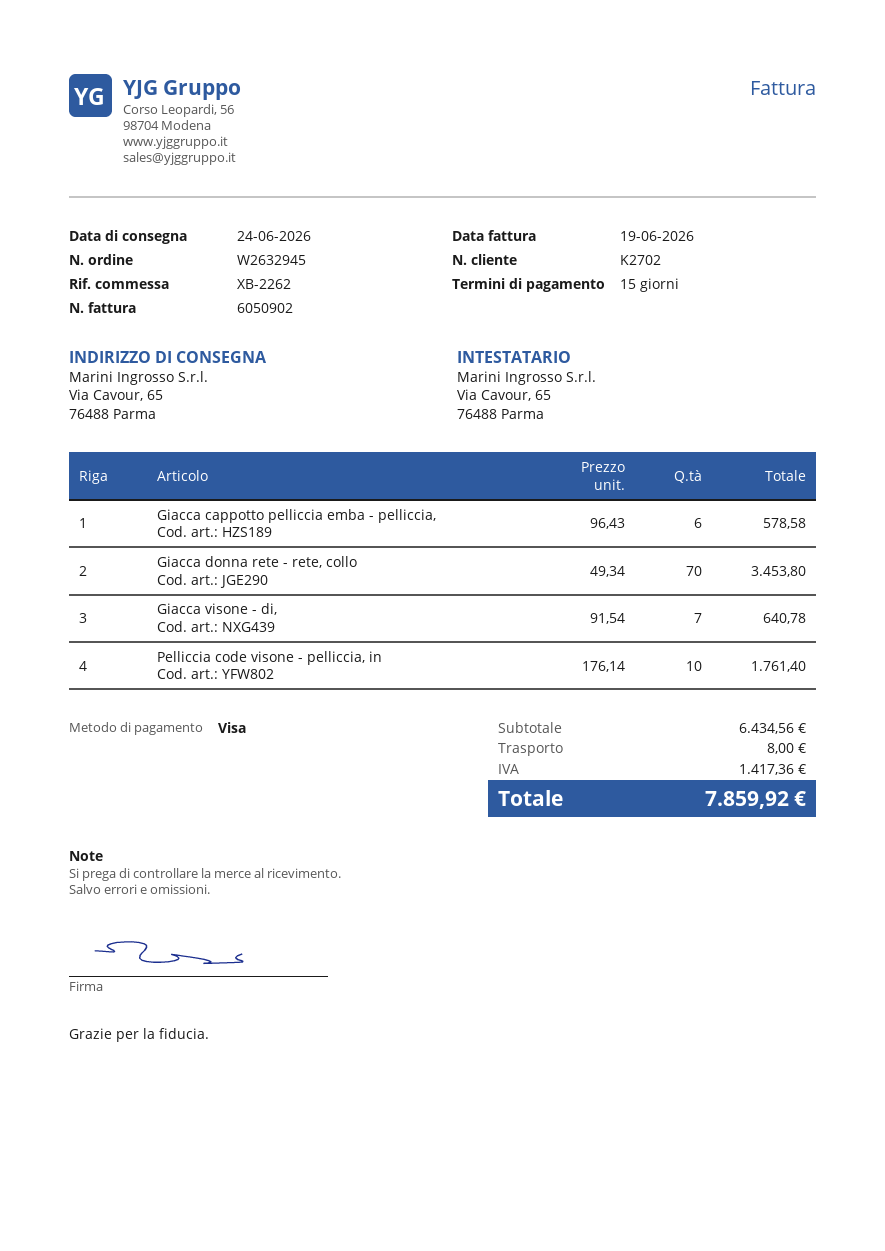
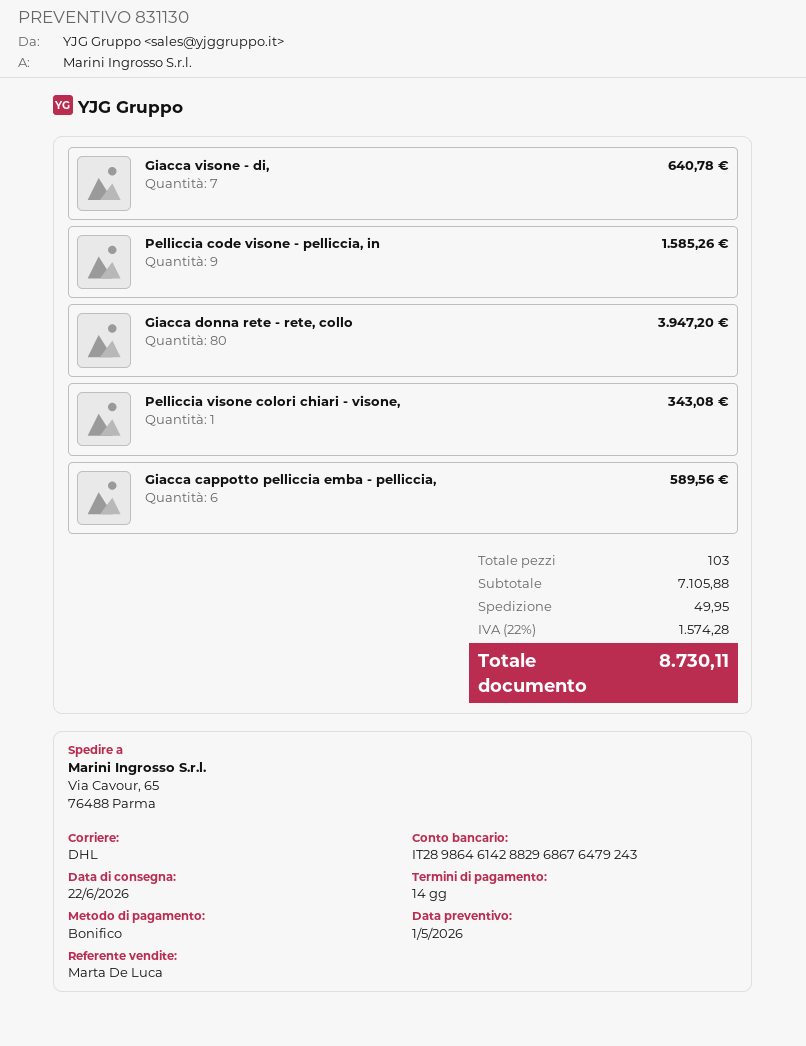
delivery date: 2026-06-24 -> 2026-06-22
payment terms: 15 days -> 14 days
payment method: Visa -> bank transfer
Giacca cappotto pelliccia emba - pelliccia,: 6 for 578.58 -> 6 for 589.56
Giacca donna rete - rete, collo: 70 for 3453.80 -> 80 for 3947.20
Pelliccia code visone - pelliccia, in: 10 for 1761.40 -> 9 for 1585.26
Pelliccia visone colori chiari - visone,: none -> 1 for 343.08
subtotal: 6434.56 -> 7105.88
shipping: 8.00 -> 49.95
tax: 1417.36 -> 1574.28
total: 7859.92 -> 8730.11

